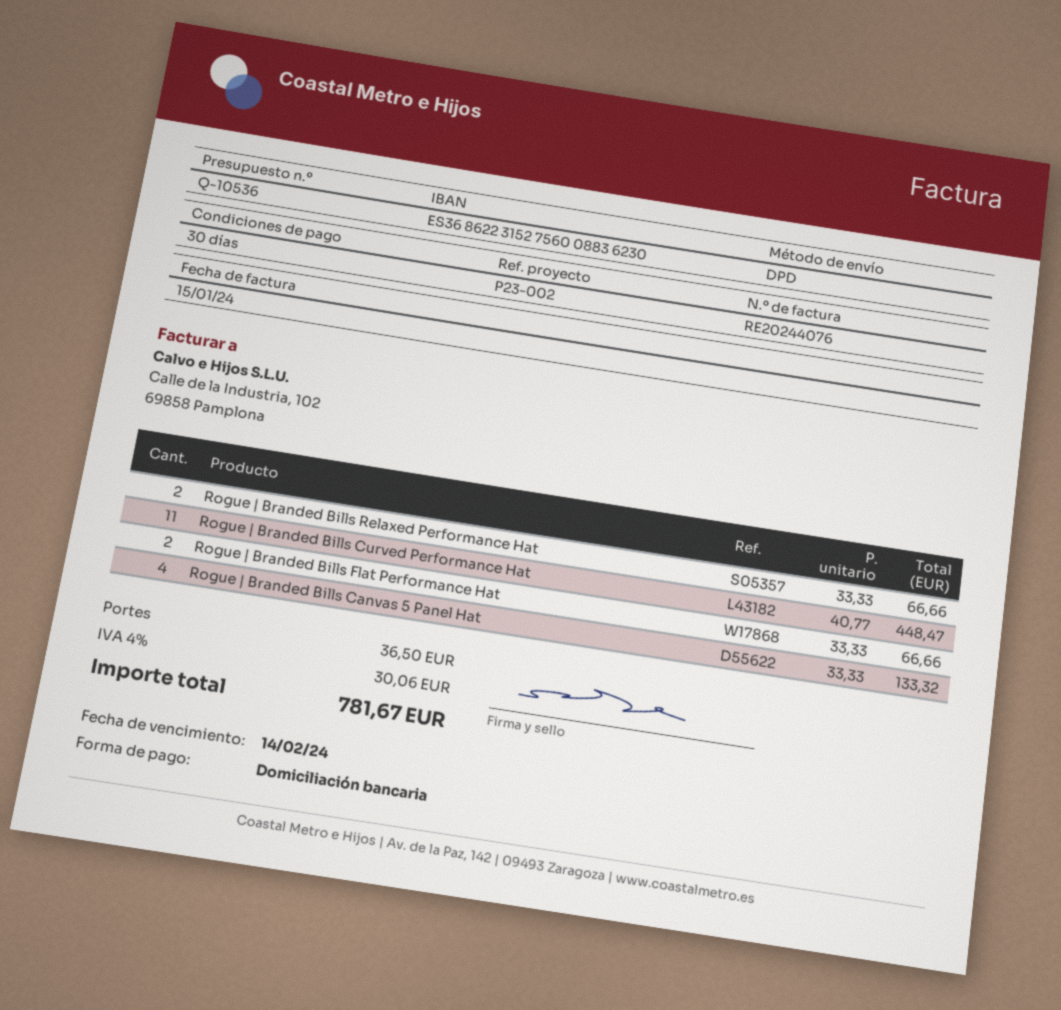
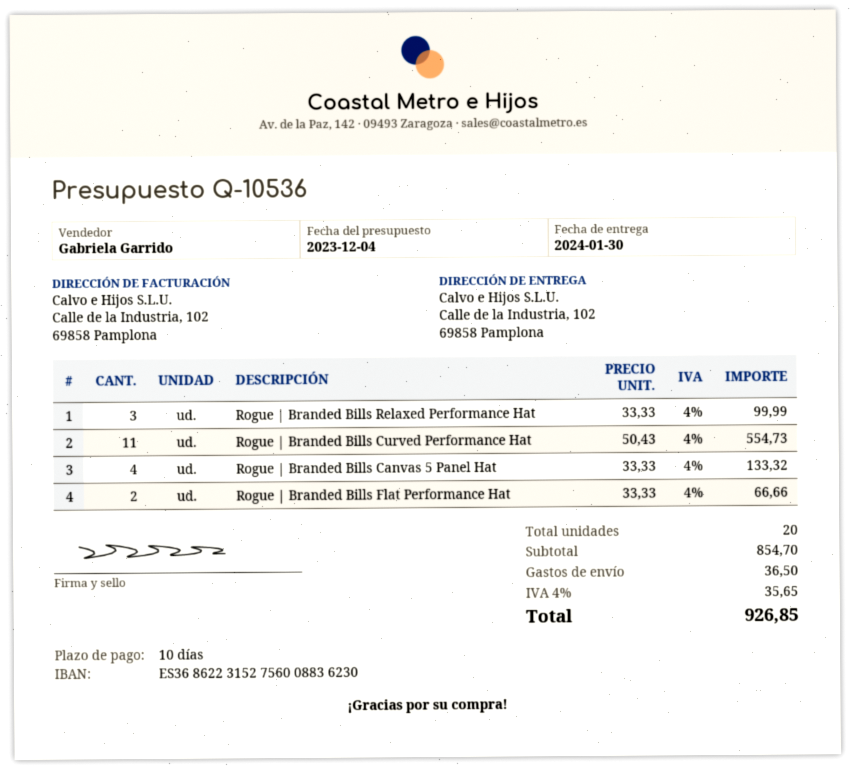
payment terms: 30 days -> 10 days
Rogue | Branded Bills Relaxed Performance Hat: 2 x 33.33 = 66.66 -> 3 x 33.33 = 99.99
Rogue | Branded Bills Curved Performance Hat: 11 x 40.77 = 448.47 -> 11 x 50.43 = 554.73
tax: 4% = 30.06 -> 4% = 35.65
total: 781.67 -> 926.85

